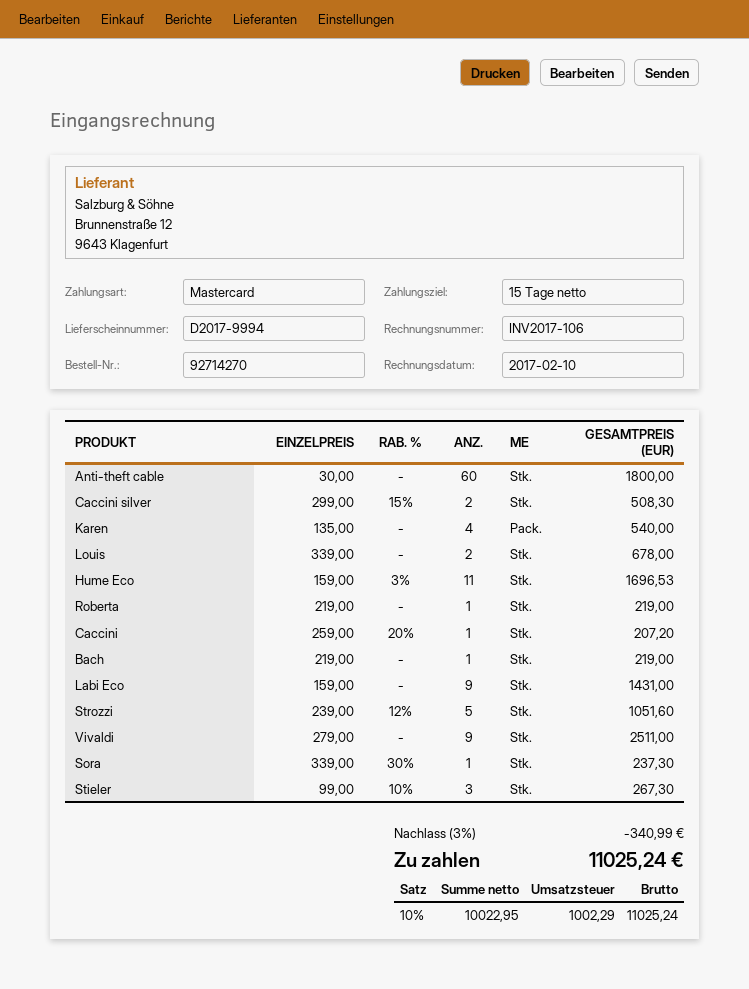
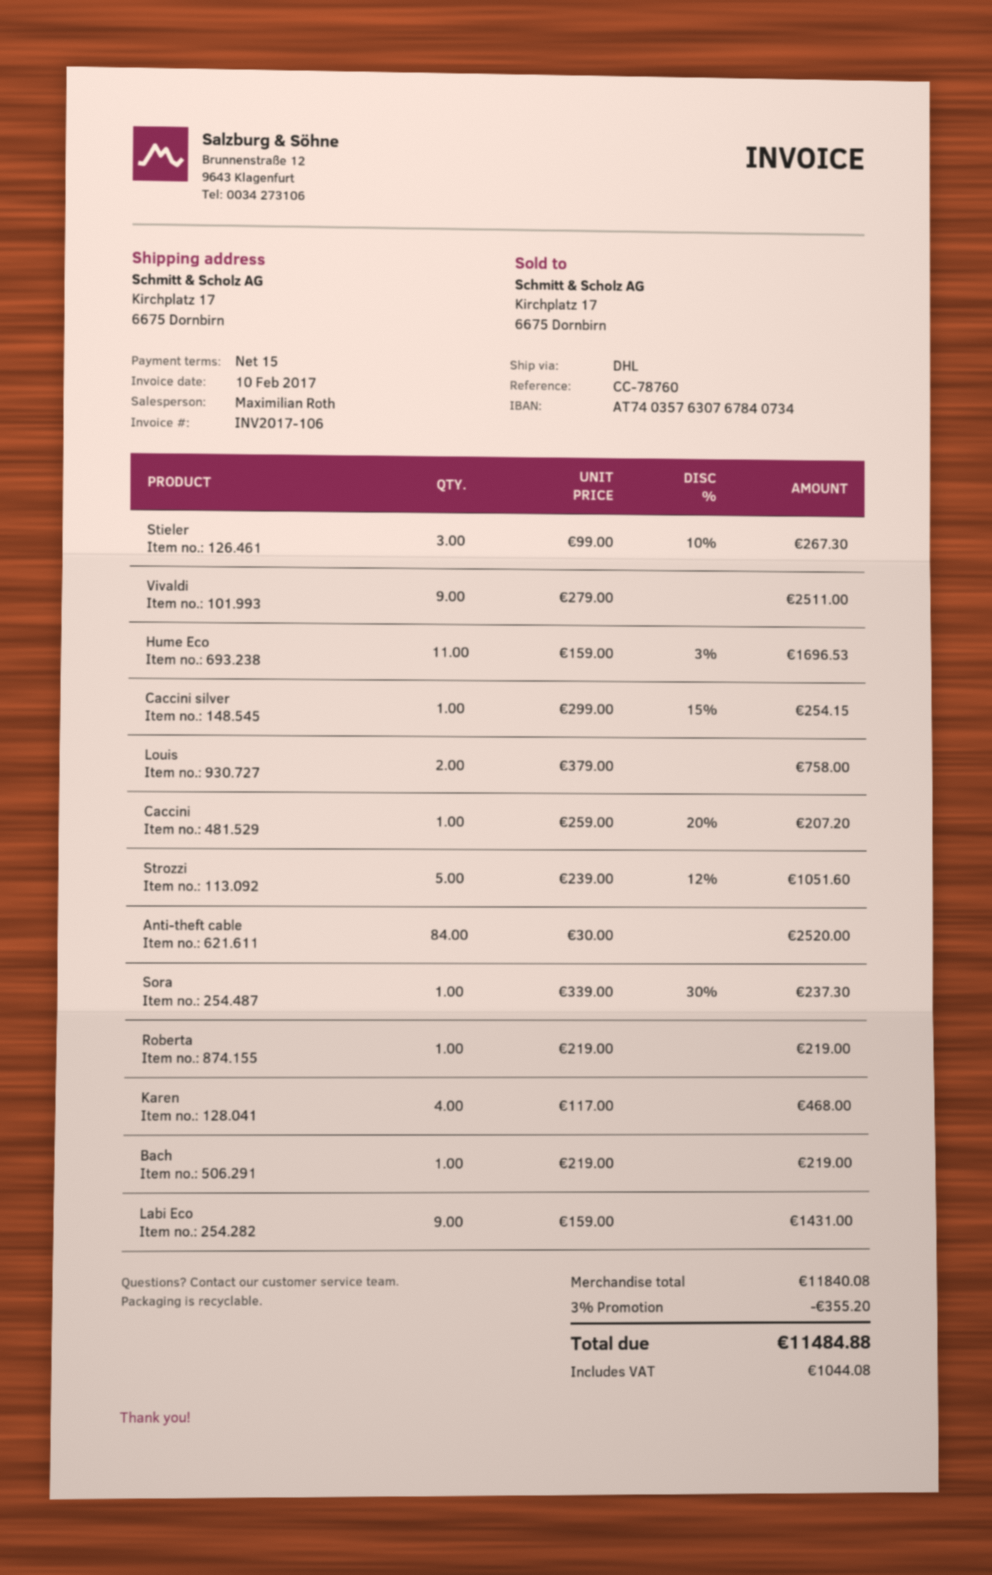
Anti-theft cable: 60 x 30.00 = 1800.00 -> 84 x 30.00 = 2520.00
Caccini silver: 2 x 299.00 - 15% = 508.30 -> 1 x 299.00 - 15% = 254.15
Karen: 4 x 135.00 = 540.00 -> 4 x 117.00 = 468.00
Louis: 2 x 339.00 = 678.00 -> 2 x 379.00 = 758.00
discount: 3% = 340.99 -> 3% = 355.20
tax: 1002.29 -> 1044.08
total: 11025.24 -> 11484.88

